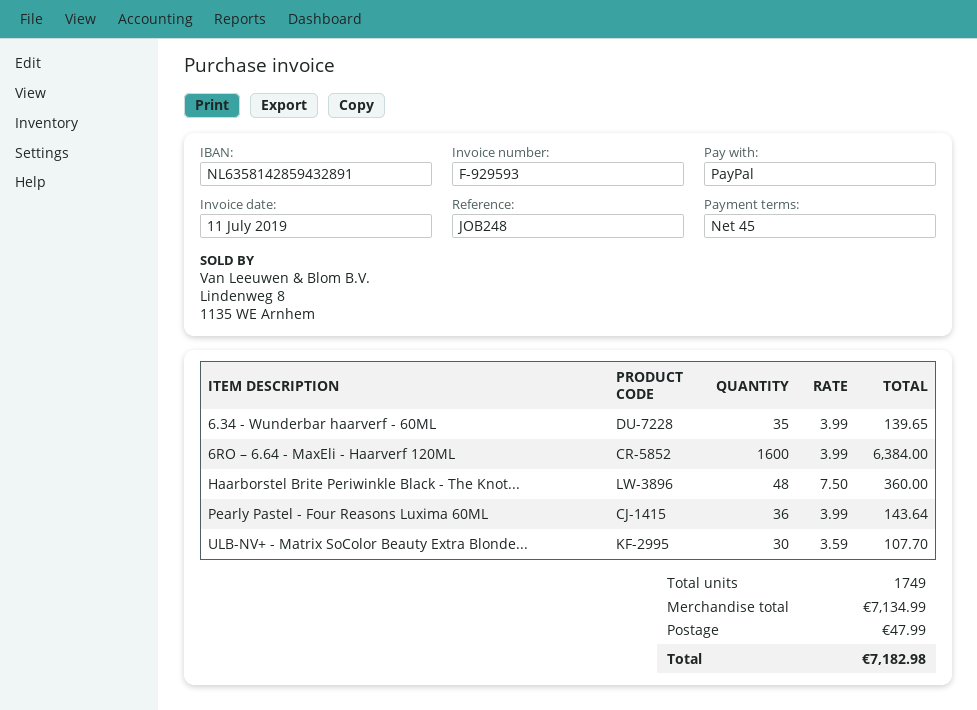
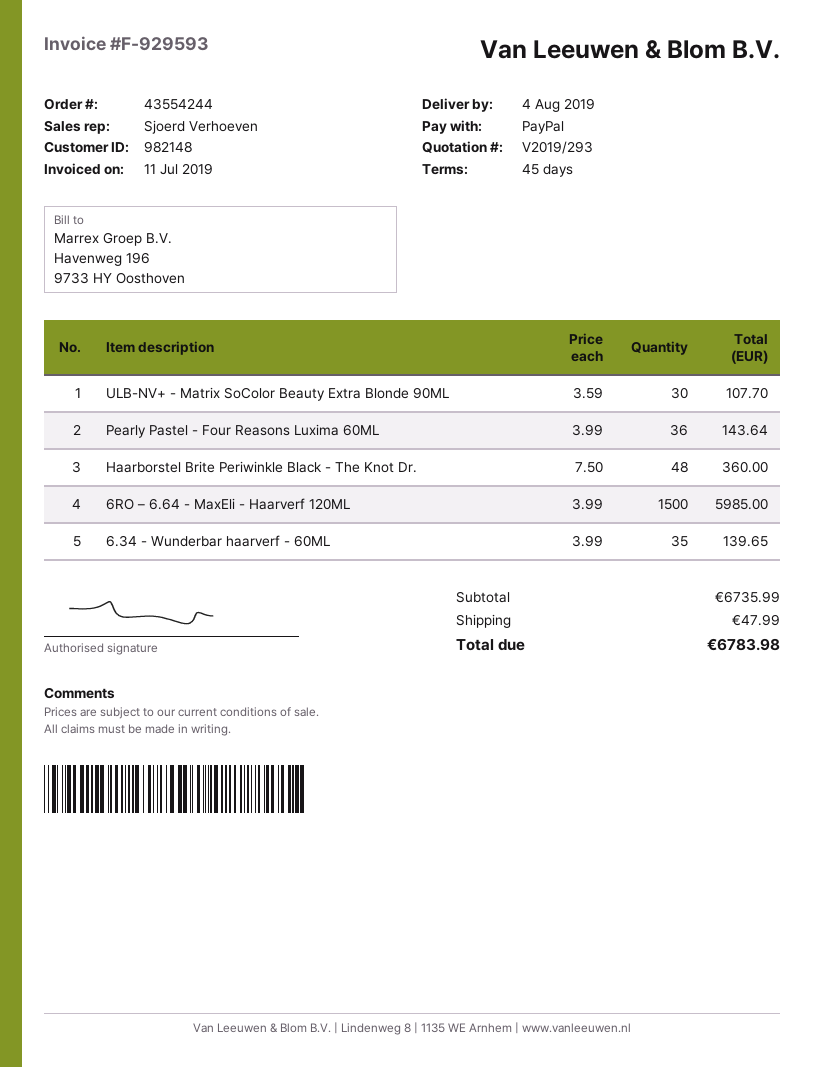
6RO – 6.64 - MaxEli - Haarverf 120ML: 1600 x 3.99 = 6384.00 -> 1500 x 3.99 = 5985.00
subtotal: 7134.99 -> 6735.99
total: 7182.98 -> 6783.98

